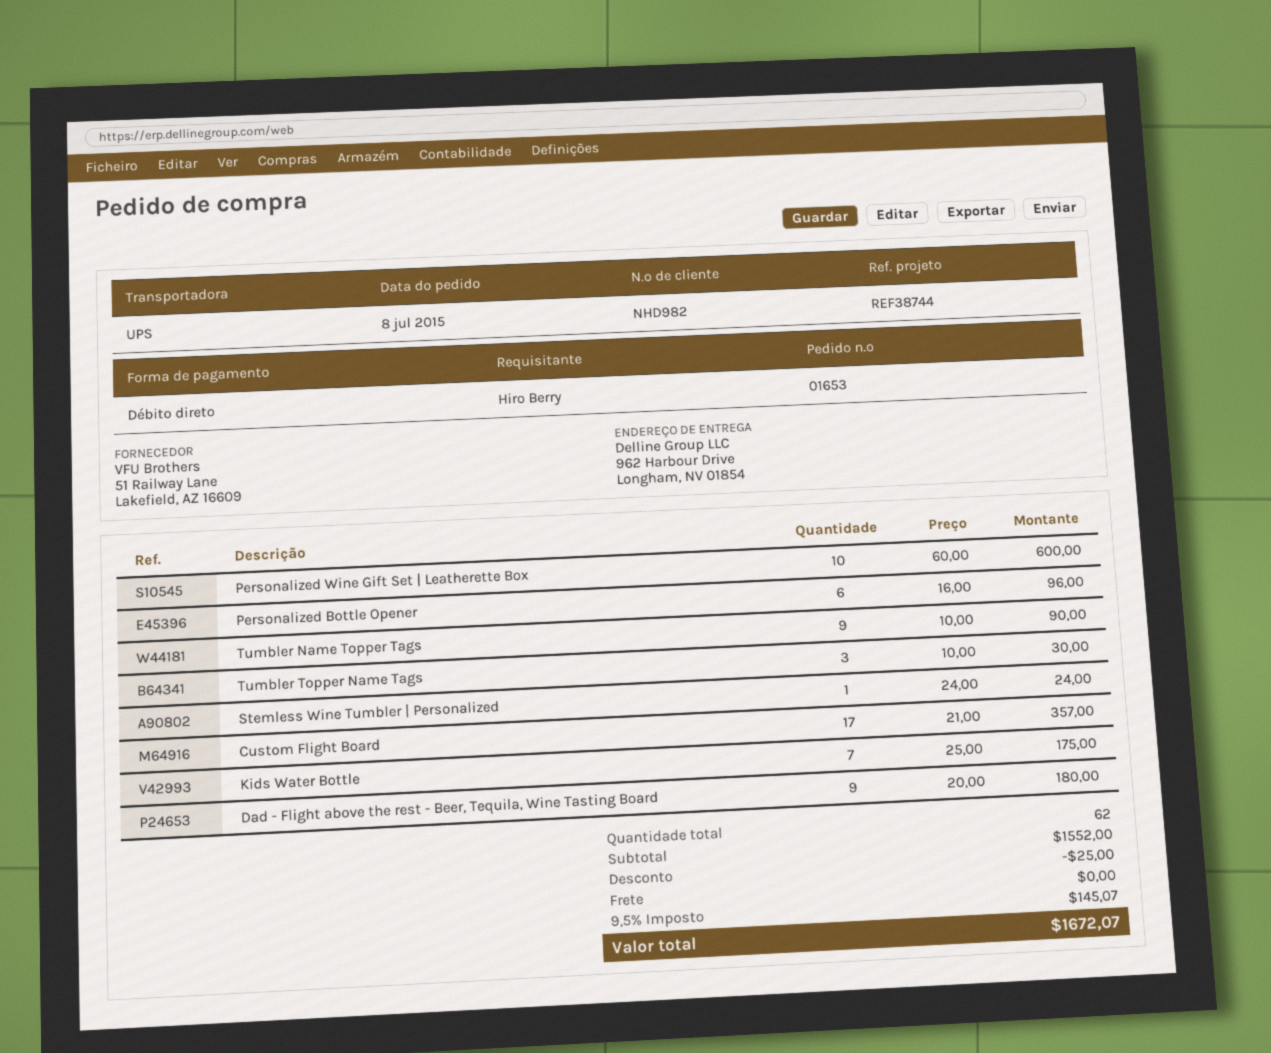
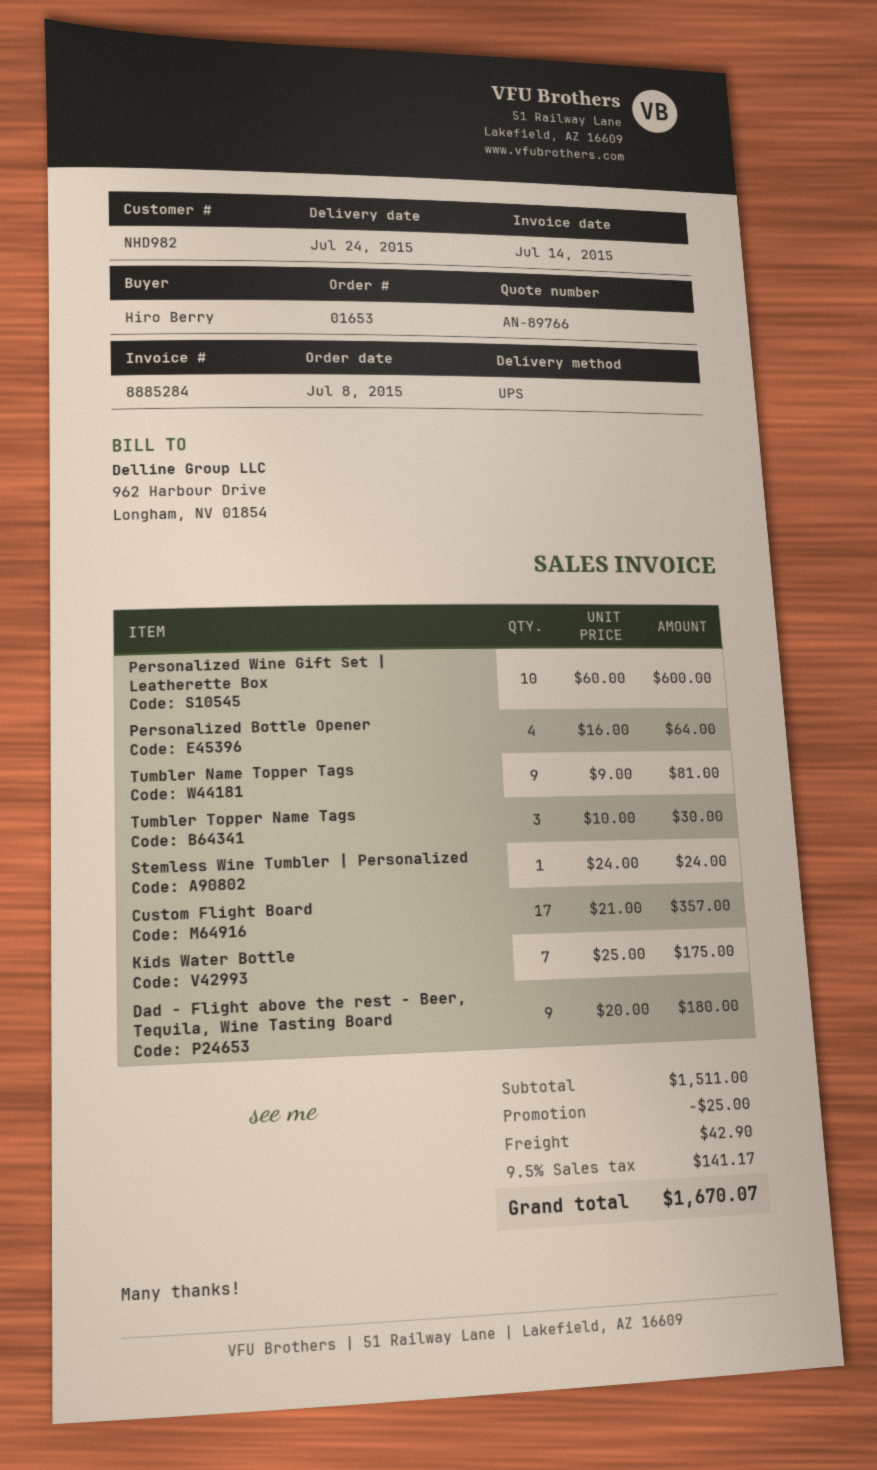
Personalized Bottle Opener: 6 x 16.00 = 96.00 -> 4 x 16.00 = 64.00
Tumbler Name Topper Tags: 9 x 10.00 = 90.00 -> 9 x 9.00 = 81.00
subtotal: 1552.00 -> 1511.00
shipping: 0.00 -> 42.90
tax: 9.5% = 145.07 -> 9.5% = 141.17
total: 1672.07 -> 1670.07

